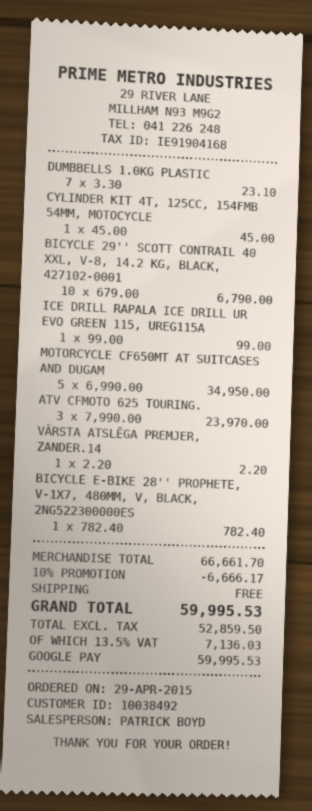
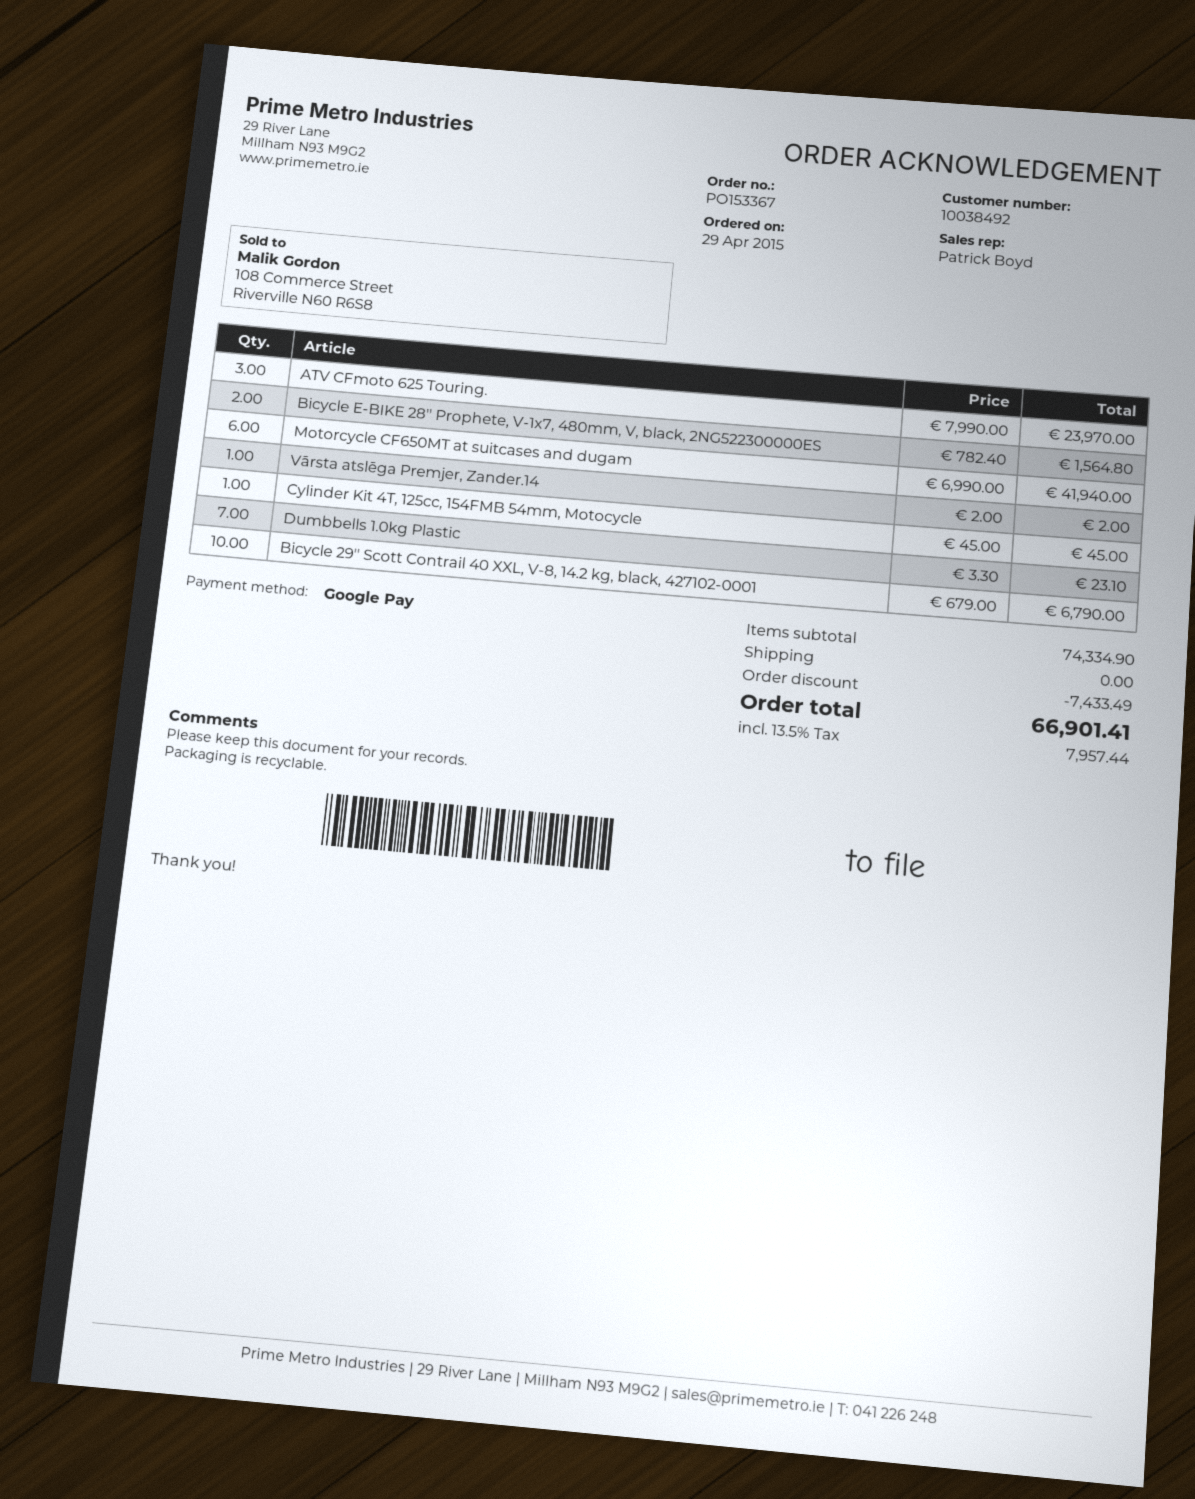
ICE DRILL RAPALA ICE DRILL UR EVO GREEN 115, UREG115A: 1 x 99.00 = 99.00 -> none
MOTORCYCLE CF650MT AT SUITCASES AND DUGAM: 5 x 6990.00 = 34950.00 -> 6 x 6990.00 = 41940.00
VĀRSTA ATSLĒGA PREMJER, ZANDER.14: 1 x 2.20 = 2.20 -> 1 x 2.00 = 2.00
BICYCLE E-BIKE 28'' PROPHETE, V-1X7, 480MM, V, BLACK, 2NG522300000ES: 1 x 782.40 = 782.40 -> 2 x 782.40 = 1564.80
subtotal: 66661.70 -> 74334.90
discount: 6666.17 -> 7433.49
tax: 13.5% = 7136.03 -> 13.5% = 7957.44
total: 59995.53 -> 66901.41

